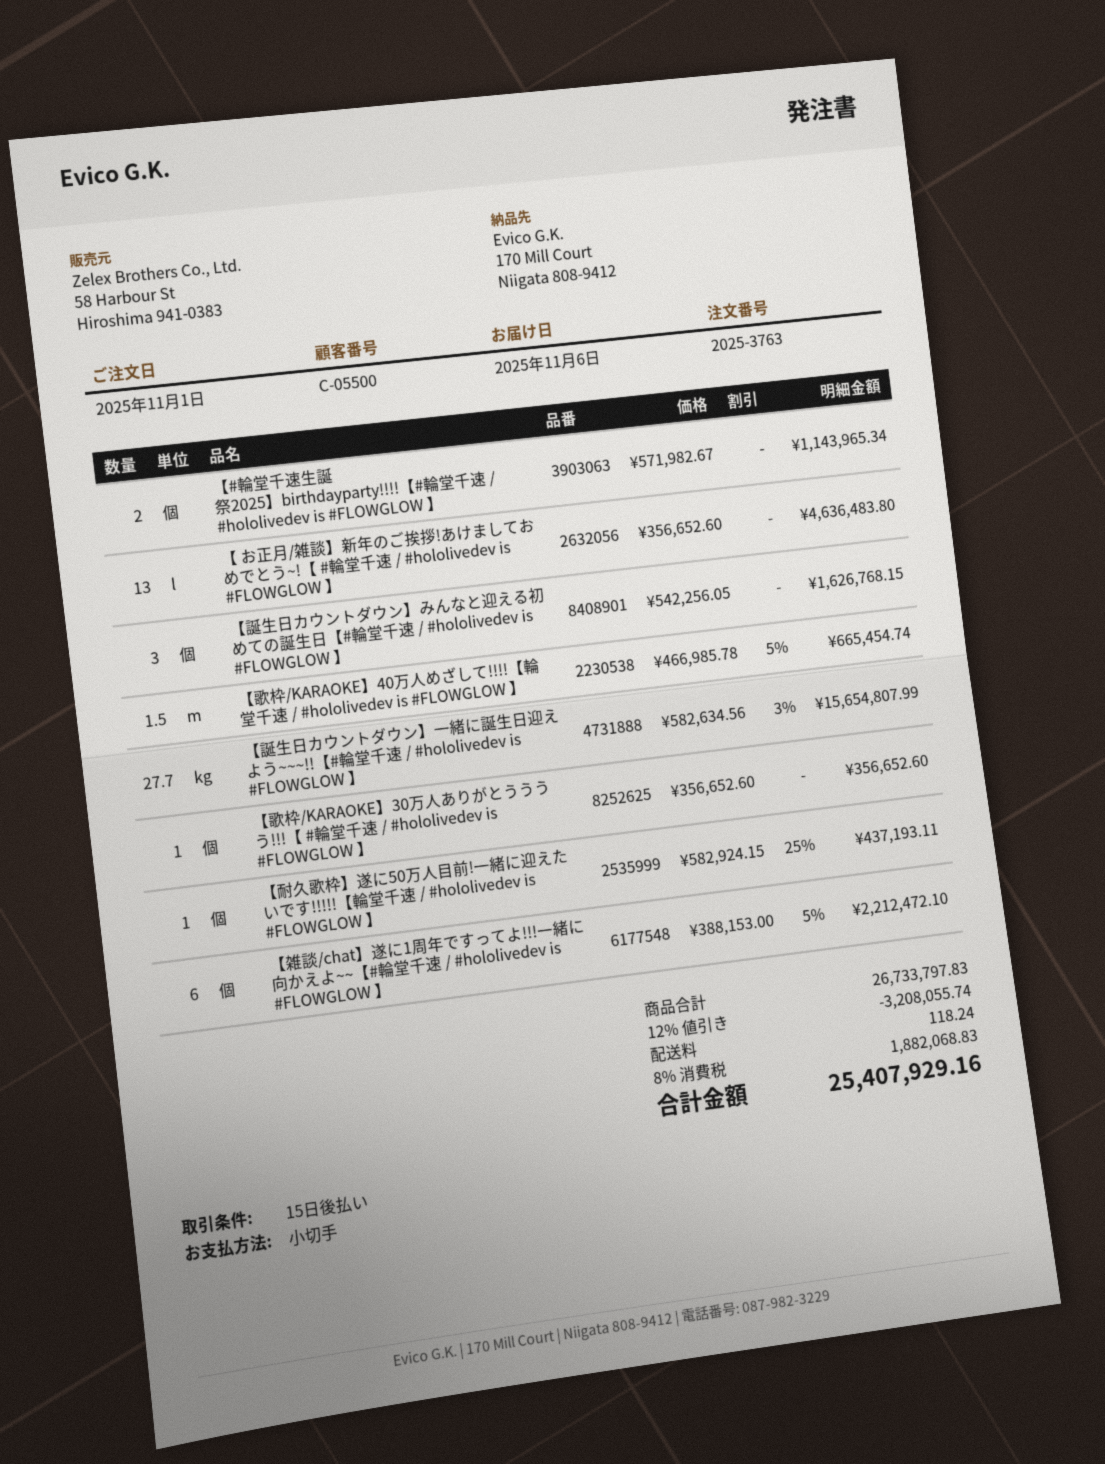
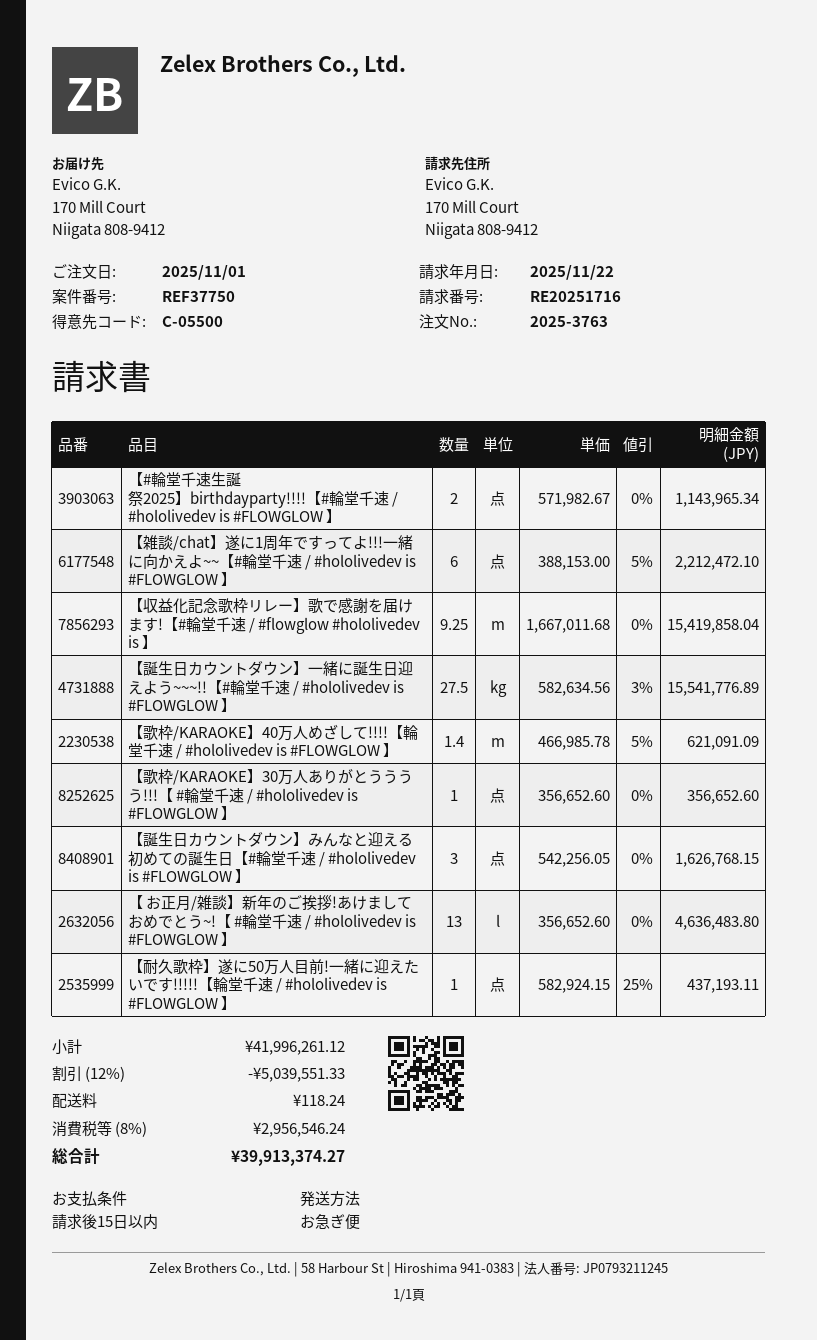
【歌枠/KARAOKE】40万人めざして!!!!【輪堂千速 / #hololivedev is #FLOWGLOW 】: 1.5 x 466985.78 - 5% = 665454.74 -> 1.4 x 466985.78 - 5% = 621091.09
【誕生日カウントダウン】一緒に誕生日迎えよう~~~!!【#輪堂千速 / #hololivedev is #FLOWGLOW 】: 27.7 x 582634.56 - 3% = 15654807.99 -> 27.5 x 582634.56 - 3% = 15541776.89
【収益化記念歌枠リレー】歌で感謝を届けます!【#輪堂千速 / #flowglow #hololivedev is 】: none -> 9.25 x 1667011.68 = 15419858.04
subtotal: 26733797.83 -> 41996261.12
discount: 12% = 3208055.74 -> 12% = 5039551.33
tax: 8% = 1882068.83 -> 8% = 2956546.24
total: 25407929.16 -> 39913374.27

